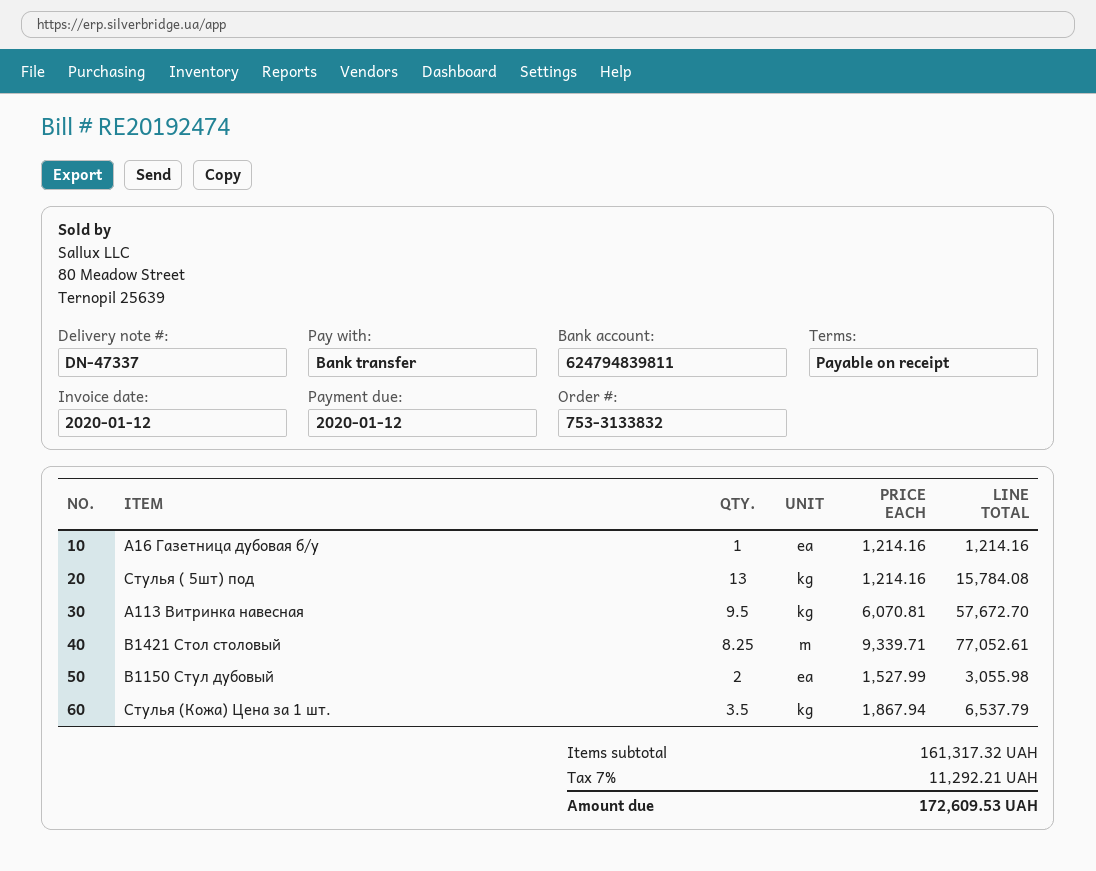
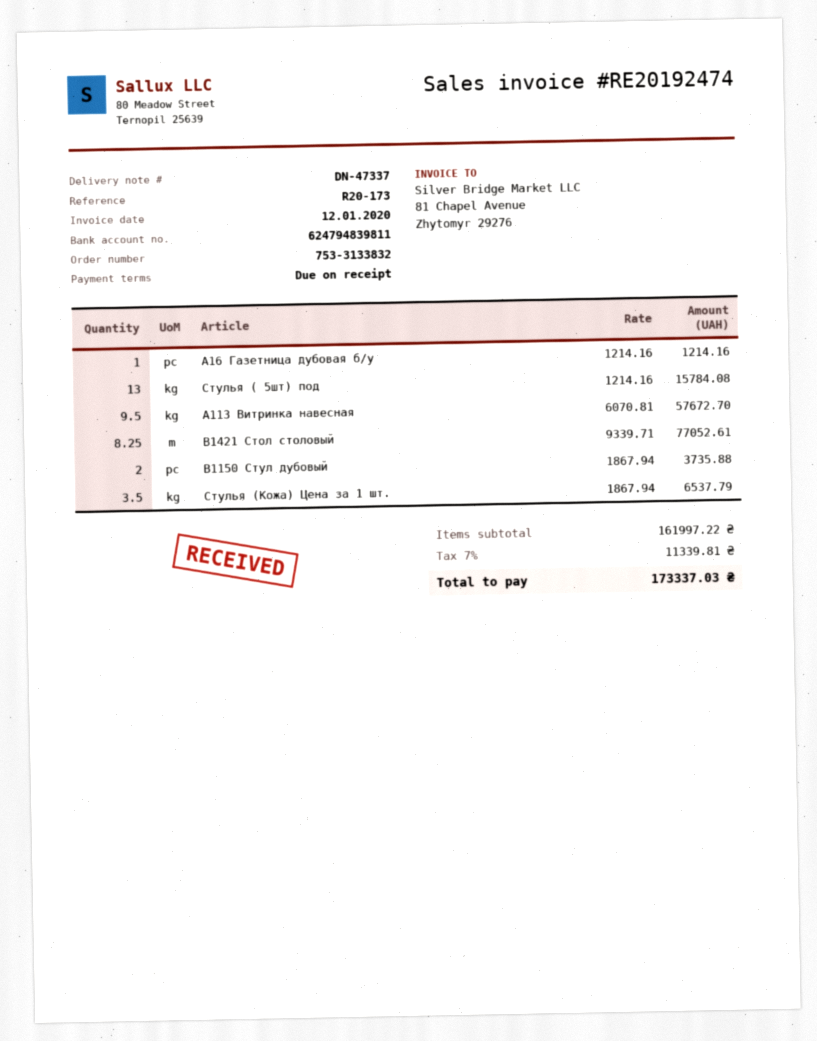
В1150 Стул дубовый: 2 x 1527.99 = 3055.98 -> 2 x 1867.94 = 3735.88
subtotal: 161317.32 -> 161997.22
tax: 7% = 11292.21 -> 7% = 11339.81
total: 172609.53 -> 173337.03

